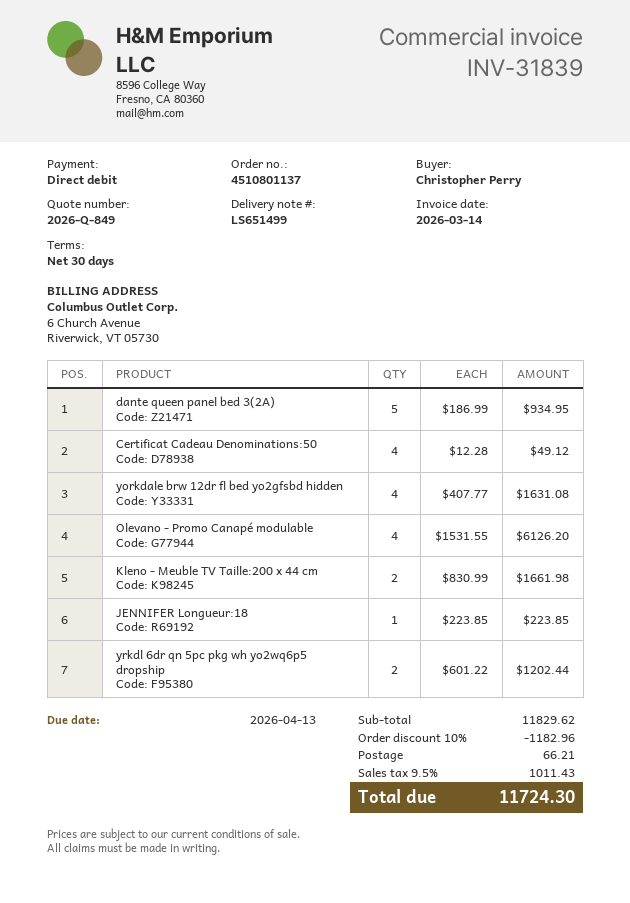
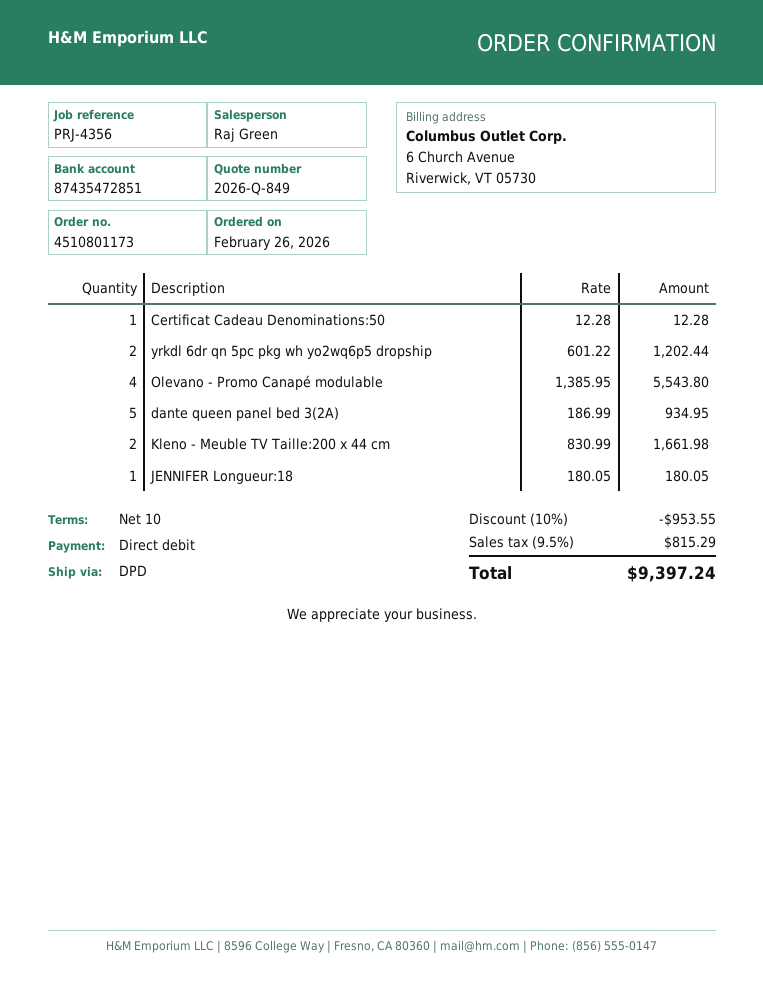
order number: 4510801137 -> 4510801173
payment terms: 30 days -> 10 days
Certificat Cadeau Denominations:50: 4 x 12.28 = 49.12 -> 1 x 12.28 = 12.28
yorkdale brw 12dr fl bed yo2gfsbd hidden: 4 x 407.77 = 1631.08 -> none
Olevano - Promo Canapé modulable: 4 x 1531.55 = 6126.20 -> 4 x 1385.95 = 5543.80
JENNIFER Longueur:18: 1 x 223.85 = 223.85 -> 1 x 180.05 = 180.05
discount: 10% = 1182.96 -> 10% = 953.55
shipping: 66.21 -> none
tax: 9.5% = 1011.43 -> 9.5% = 815.29
total: 11724.30 -> 9397.24

